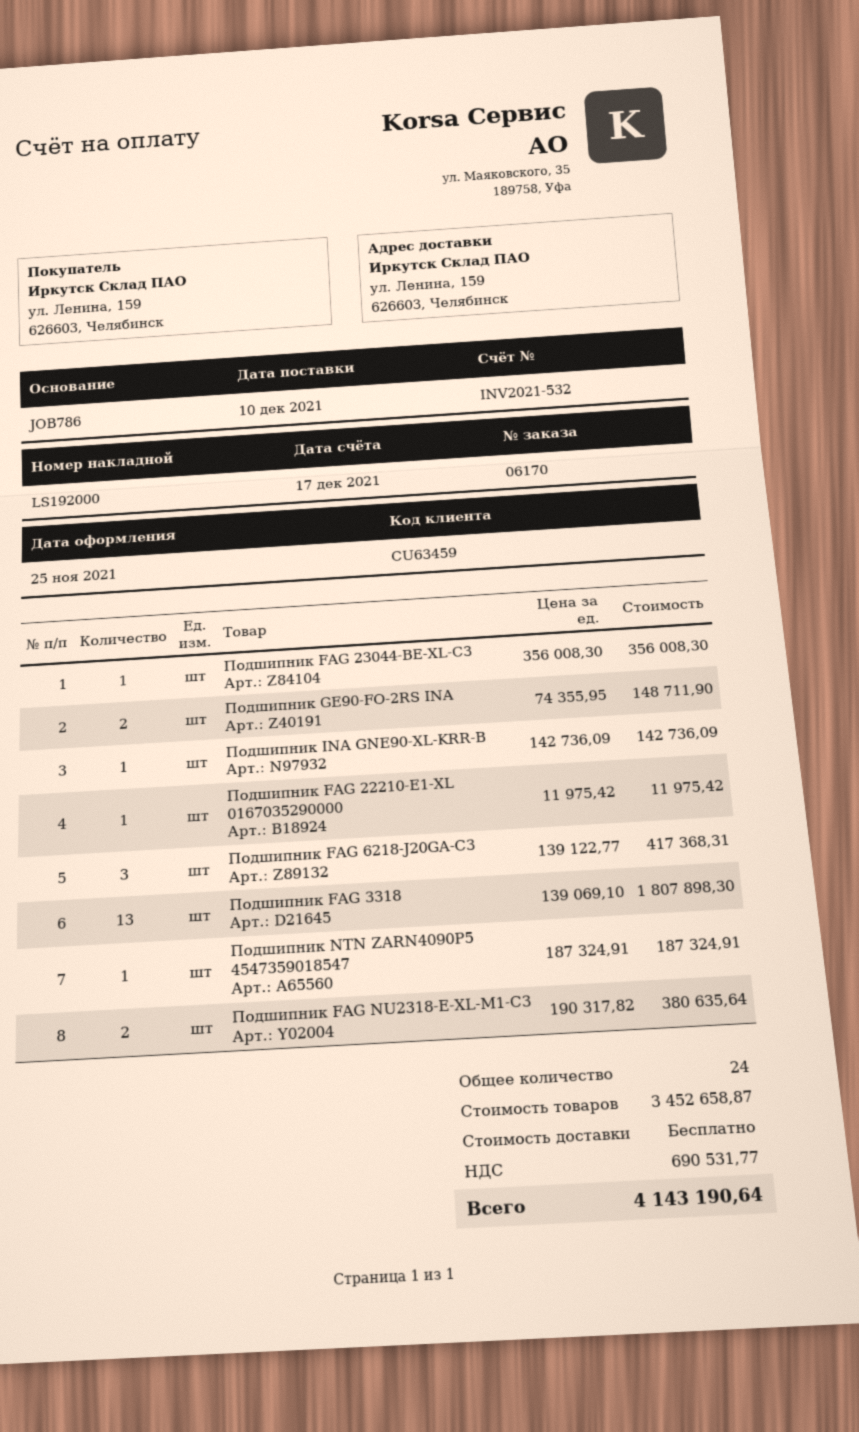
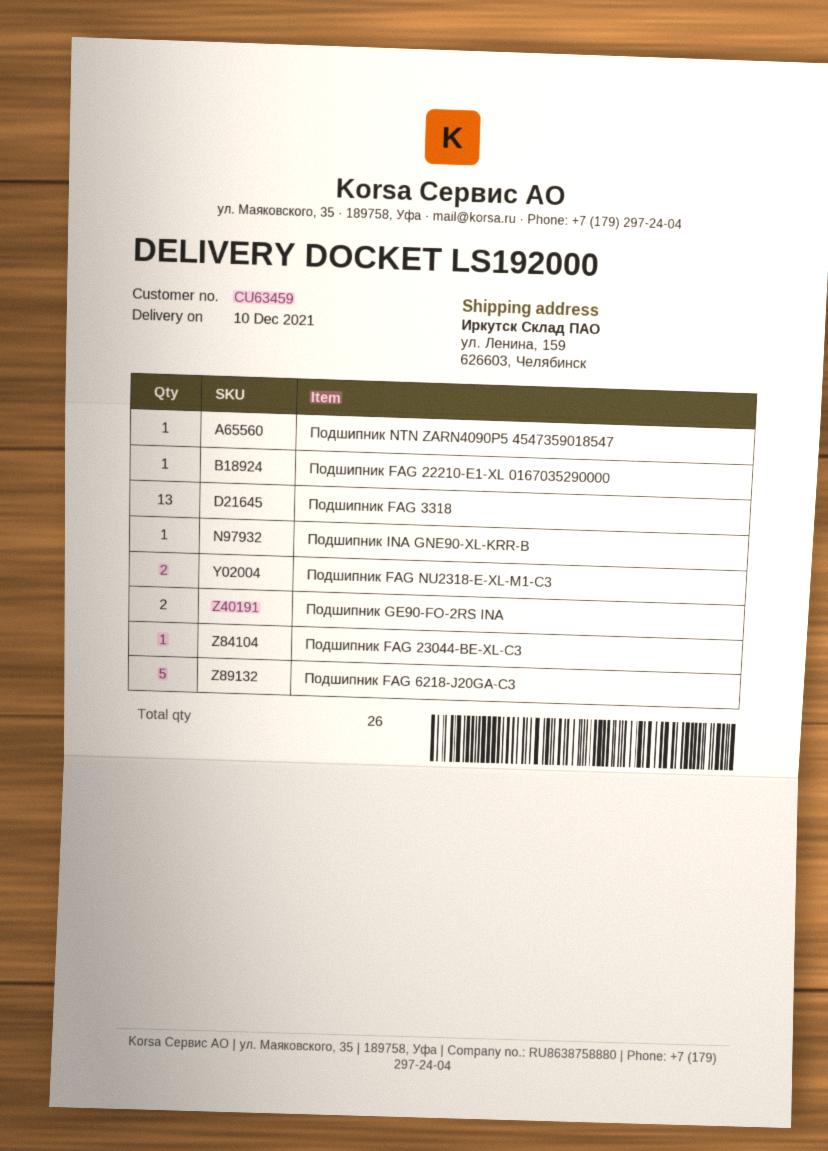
Подшипник FAG 6218-J20GA-C3: 3 -> 5
total quantity: 24 -> 26

